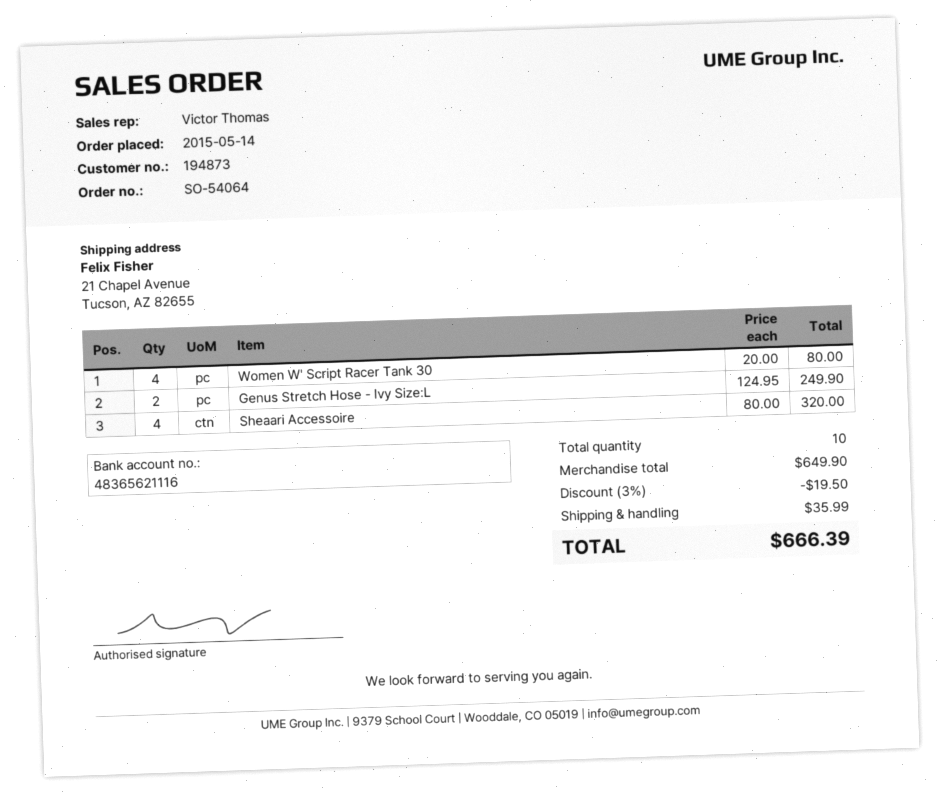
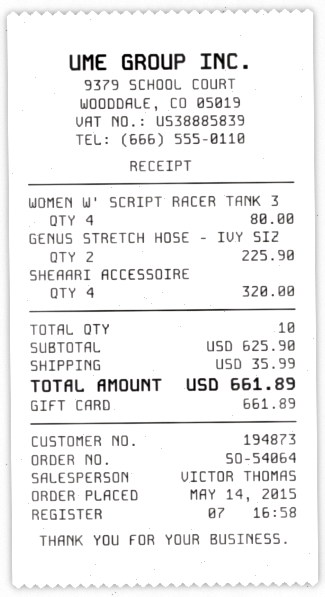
Genus Stretch Hose - Ivy Size:L: 2 for 249.90 -> 2 for 225.90
subtotal: 649.90 -> 625.90
discount: 3% = 19.50 -> none
total: 666.39 -> 661.89

